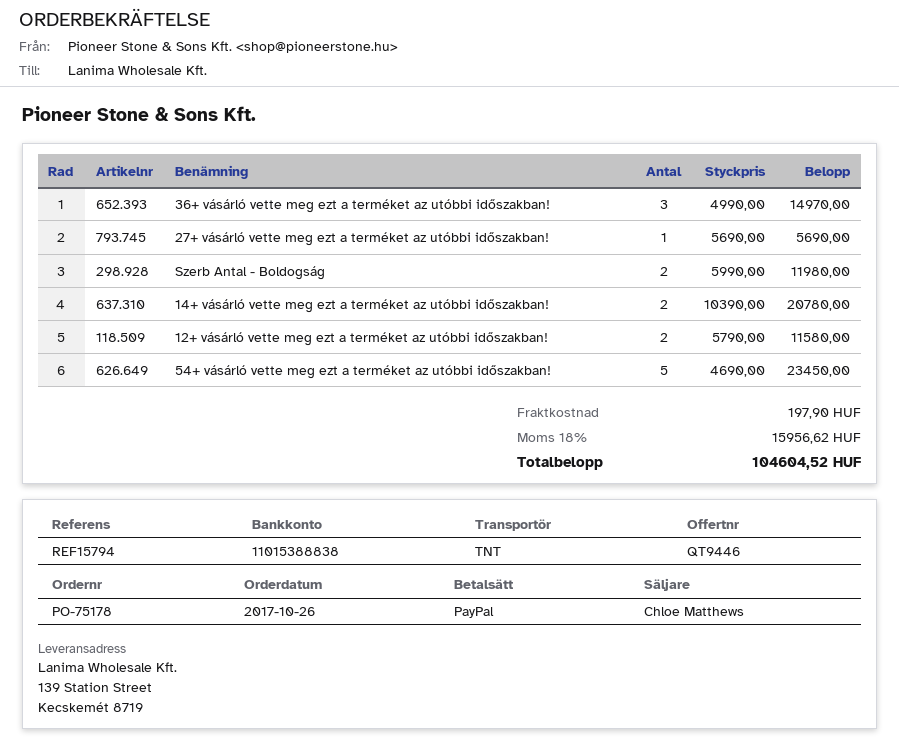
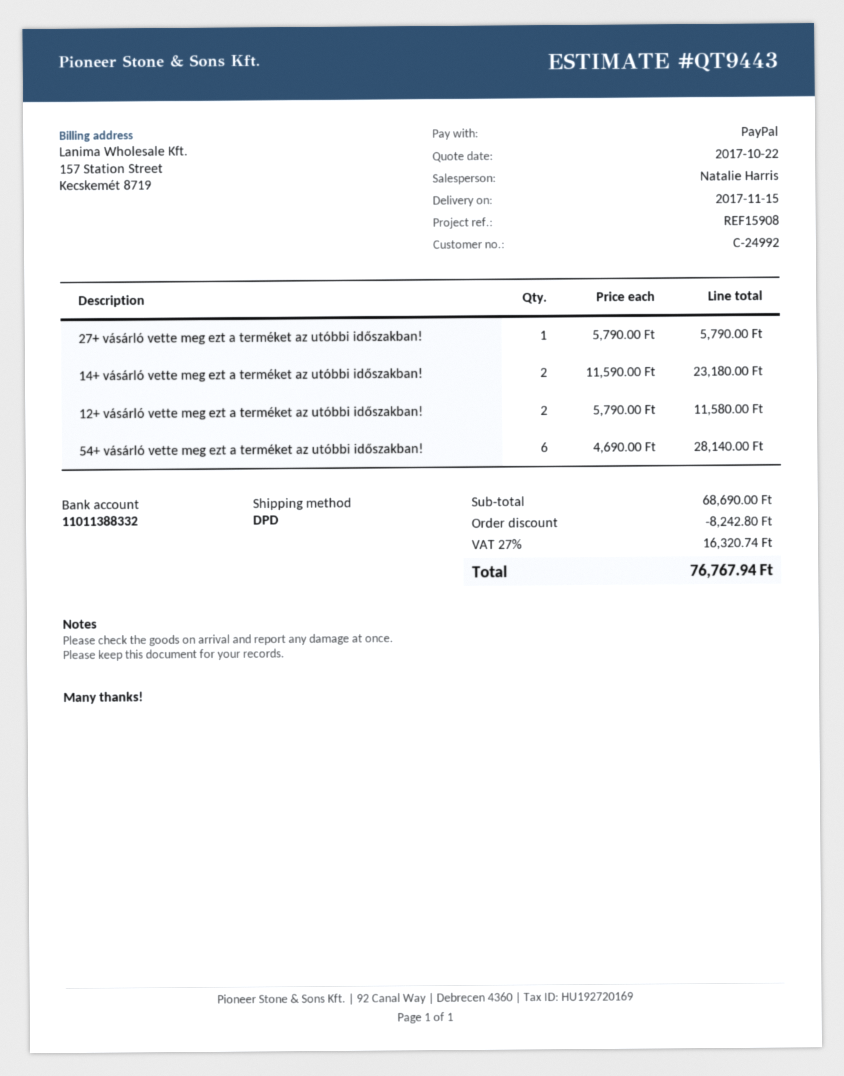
quote number: QT9446 -> QT9443
reference: REF15794 -> REF15908
sales rep: Chloe Matthews -> Natalie Harris
bank account: 11015388838 -> 11011388332
shipping method: TNT -> DPD
36+ vásárló vette meg ezt a terméket az utóbbi időszakban!: 3 x 4990.00 = 14970.00 -> none
27+ vásárló vette meg ezt a terméket az utóbbi időszakban!: 1 x 5690.00 = 5690.00 -> 1 x 5790.00 = 5790.00
Szerb Antal - Boldogság: 2 x 5990.00 = 11980.00 -> none
14+ vásárló vette meg ezt a terméket az utóbbi időszakban!: 2 x 10390.00 = 20780.00 -> 2 x 11590.00 = 23180.00
54+ vásárló vette meg ezt a terméket az utóbbi időszakban!: 5 x 4690.00 = 23450.00 -> 6 x 4690.00 = 28140.00
discount: none -> 8242.80
shipping: 197.90 -> none
tax: 18% = 15956.62 -> 27% = 16320.74
total: 104604.52 -> 76767.94

